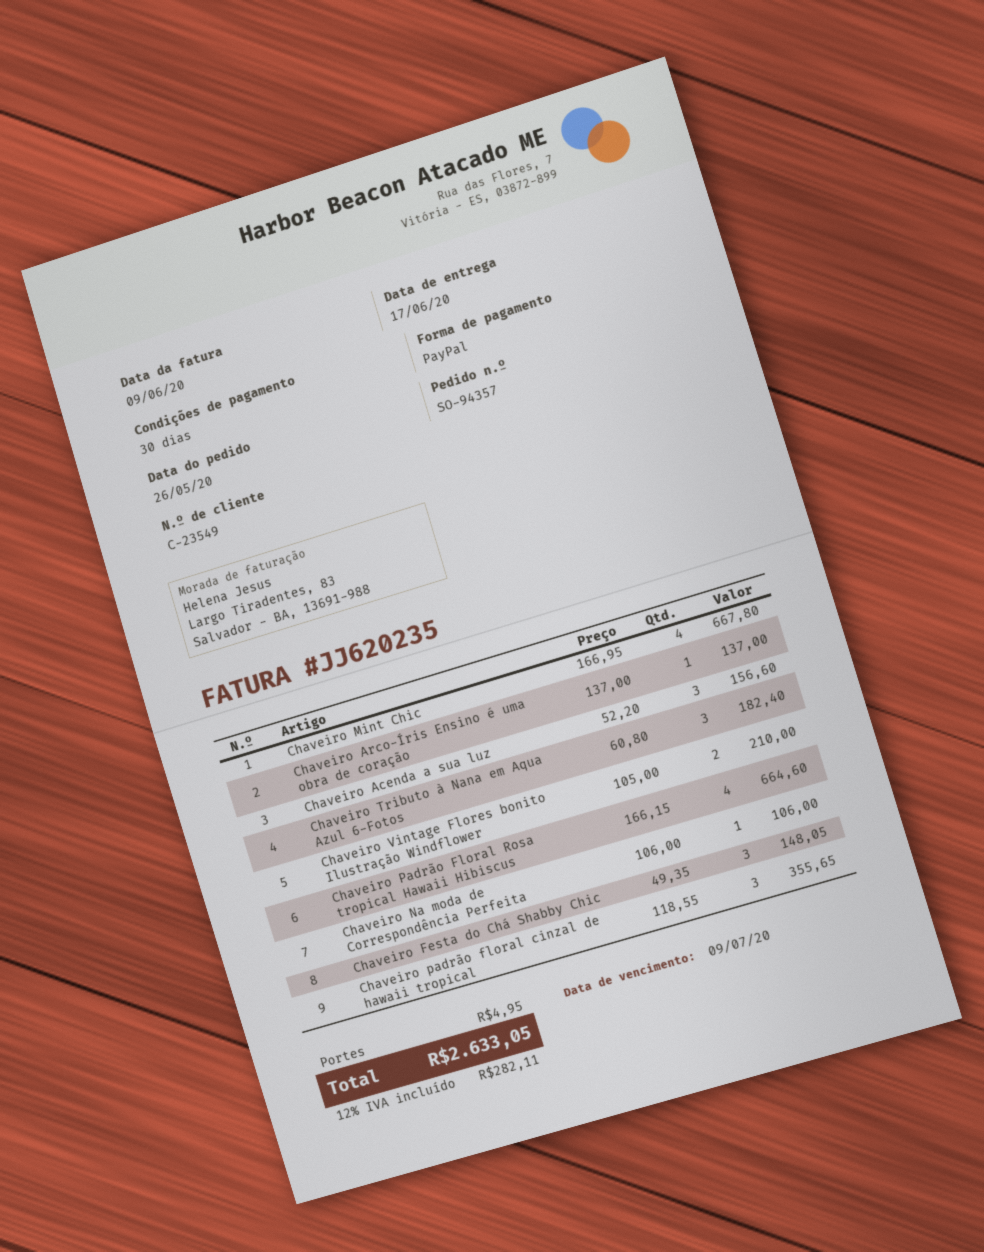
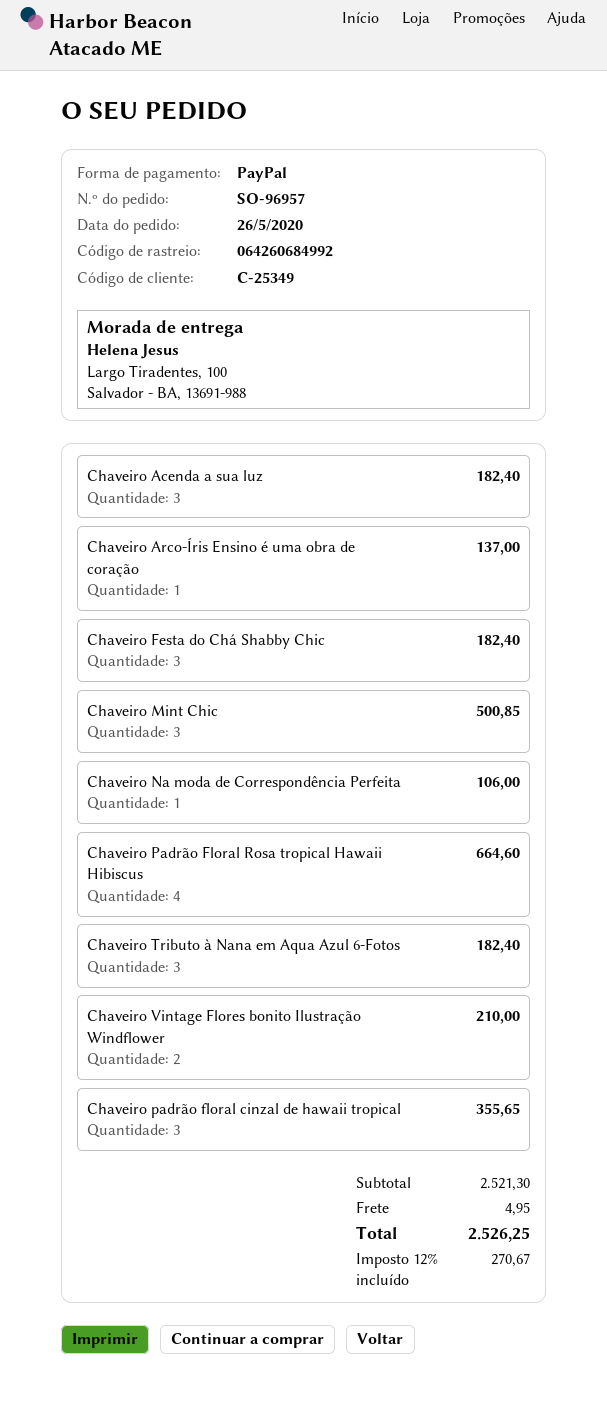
order number: SO-94357 -> SO-96957
customer number: C-23549 -> C-25349
Chaveiro Mint Chic: 4 for 667.80 -> 3 for 500.85
Chaveiro Acenda a sua luz: 3 for 156.60 -> 3 for 182.40
Chaveiro Festa do Chá Shabby Chic: 3 for 148.05 -> 3 for 182.40
tax: 12% = 282.11 -> 12% = 270.67
total: 2633.05 -> 2526.25

